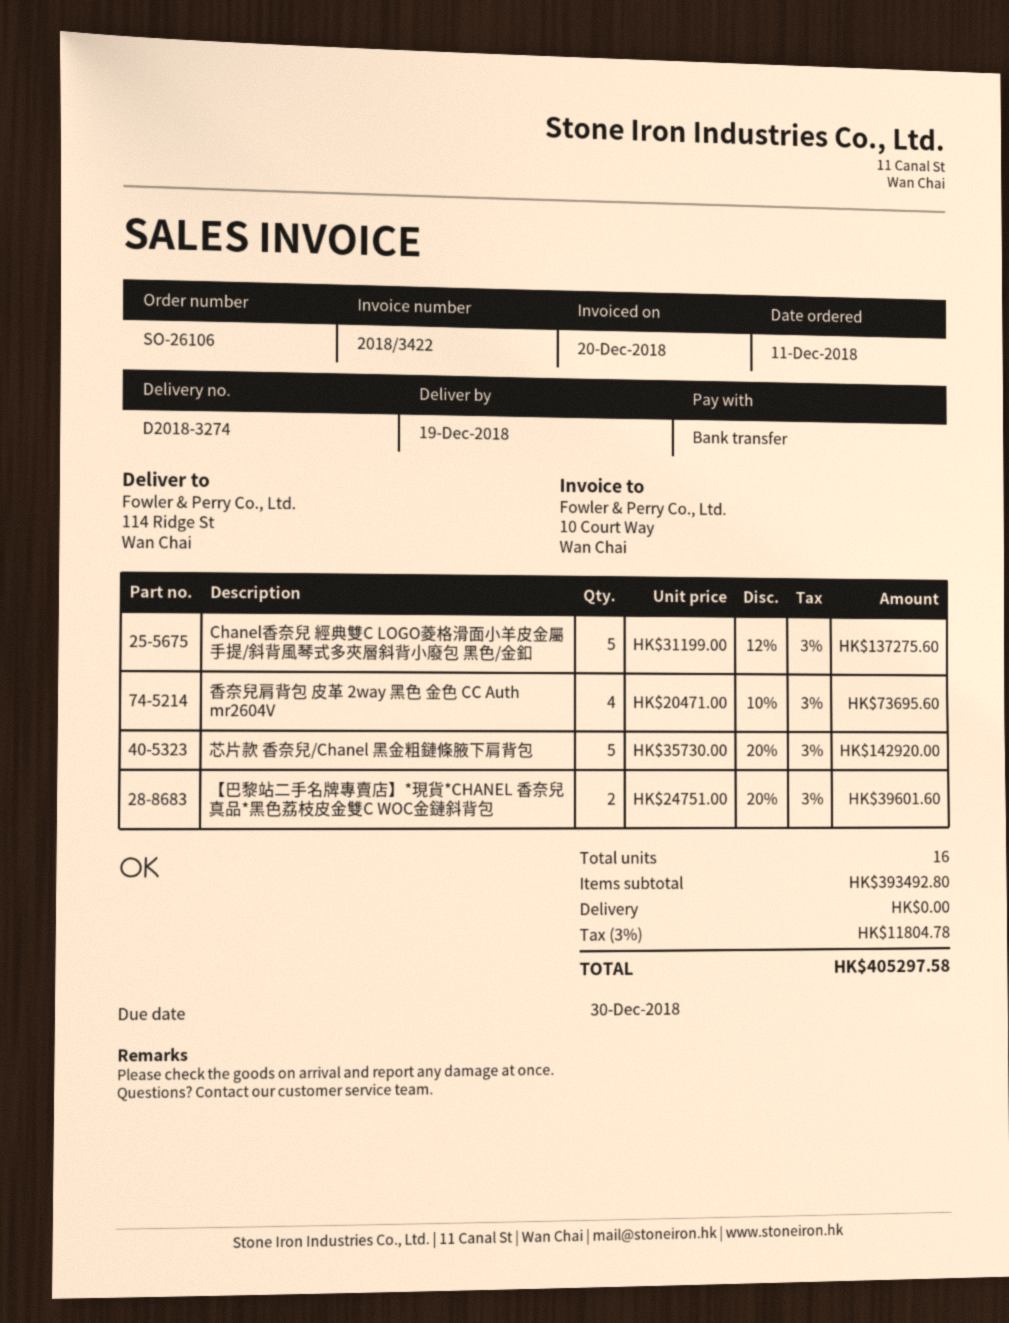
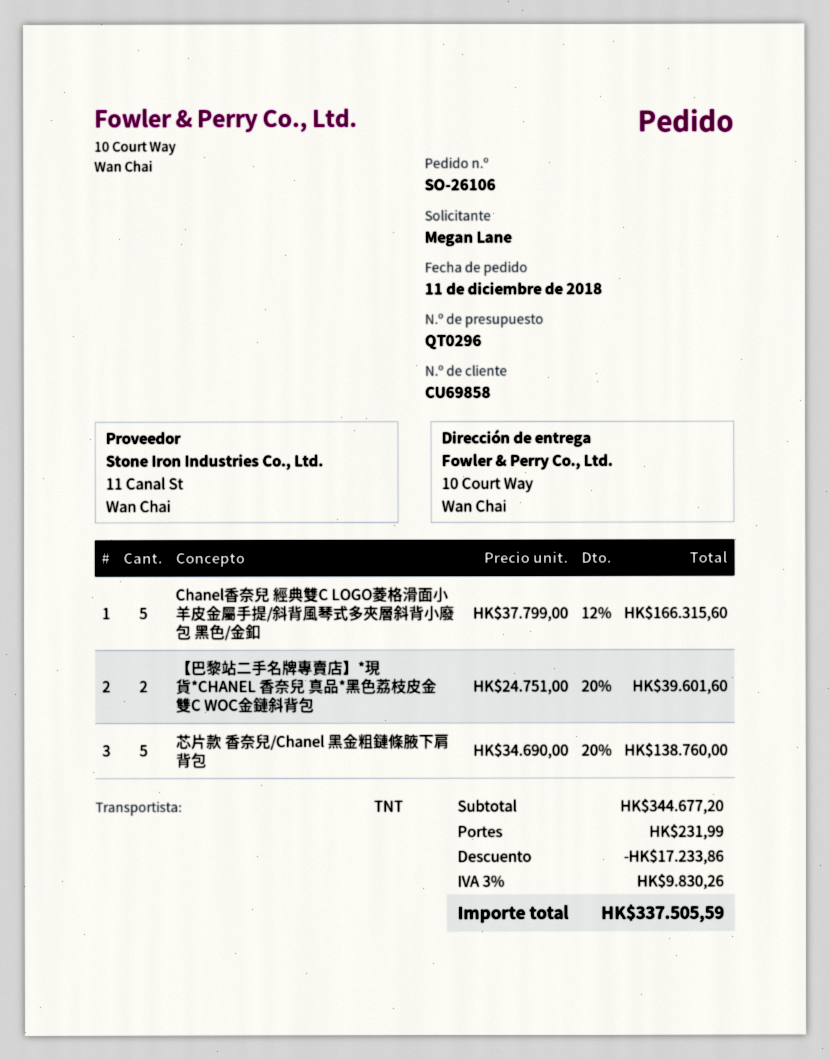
ship to: 114 Ridge St, Wan Chai -> 10 Court Way, Wan Chai
Chanel香奈兒 經典雙C LOGO菱格滑面小羊皮金屬手提/斜背風琴式多夾層斜背小廢包 黑色/金釦: 5 x 31199.00 - 12% = 137275.60 -> 5 x 37799.00 - 12% = 166315.60
香奈兒肩背包 皮革 2way 黑色 金色 CC Auth mr2604V: 4 x 20471.00 - 10% = 73695.60 -> none
芯片款 香奈兒/Chanel 黑金粗鏈條腋下肩背包: 5 x 35730.00 - 20% = 142920.00 -> 5 x 34690.00 - 20% = 138760.00
subtotal: 393492.80 -> 344677.20
discount: none -> 17233.86
shipping: 0.00 -> 231.99
tax: 3% = 11804.78 -> 3% = 9830.26
total: 405297.58 -> 337505.59

